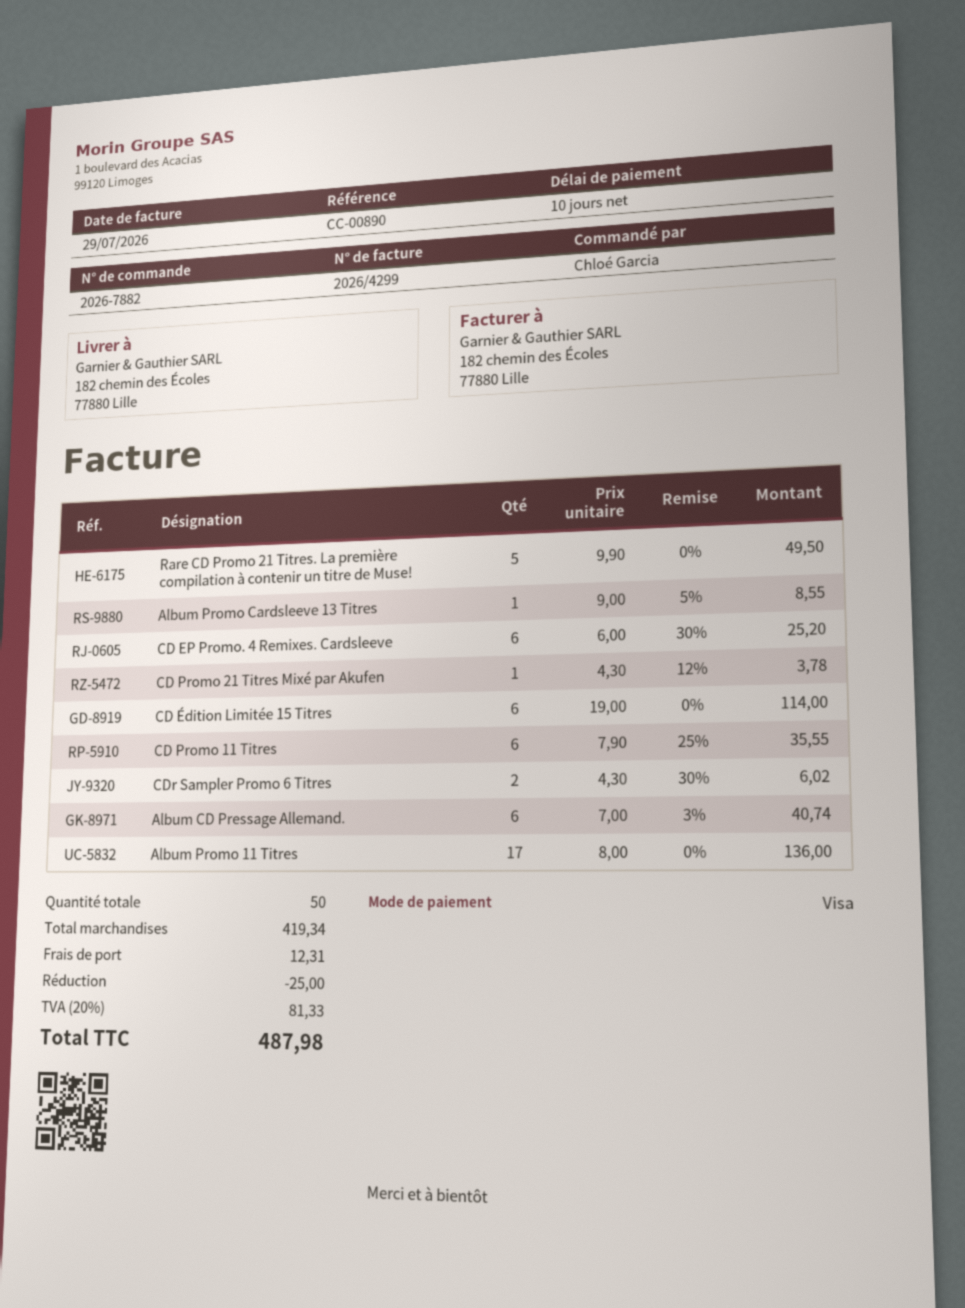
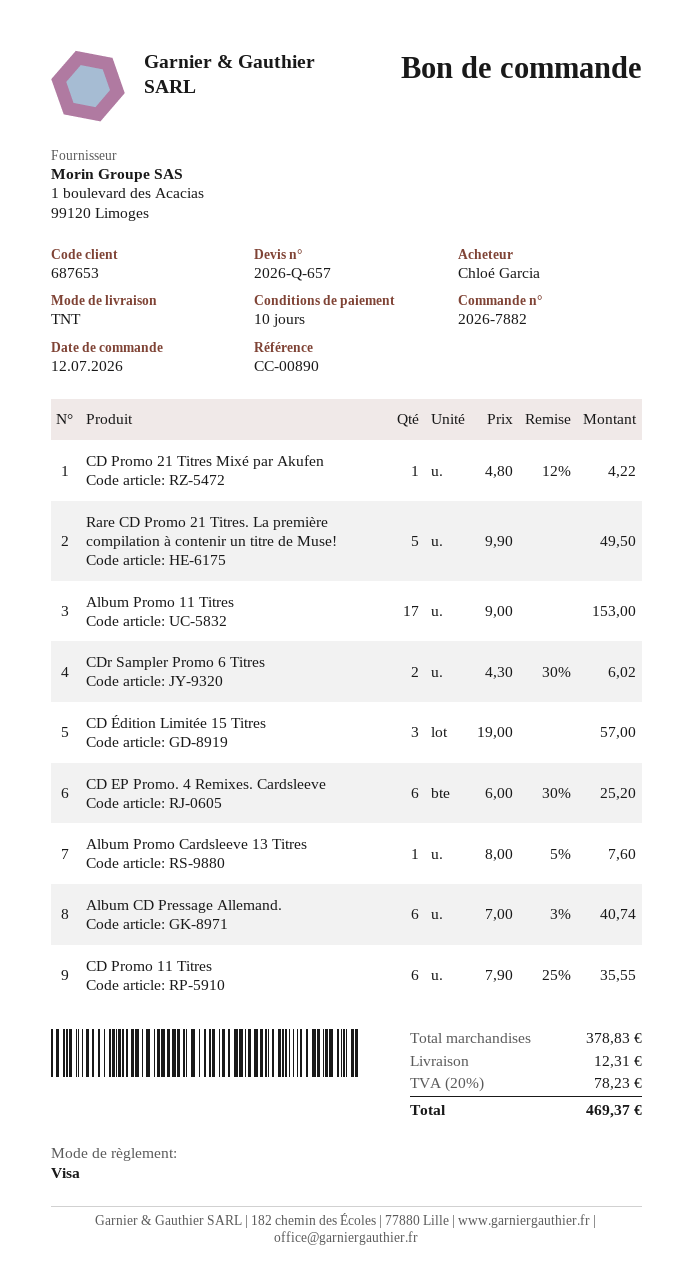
Album Promo Cardsleeve 13 Titres: 1 x 9.00 - 5% = 8.55 -> 1 x 8.00 - 5% = 7.60
CD Promo 21 Titres Mixé par Akufen: 1 x 4.30 - 12% = 3.78 -> 1 x 4.80 - 12% = 4.22
CD Édition Limitée 15 Titres: 6 x 19.00 = 114.00 -> 3 x 19.00 = 57.00
Album Promo 11 Titres: 17 x 8.00 = 136.00 -> 17 x 9.00 = 153.00
subtotal: 419.34 -> 378.83
discount: 25.00 -> none
tax: 20% = 81.33 -> 20% = 78.23
total: 487.98 -> 469.37

